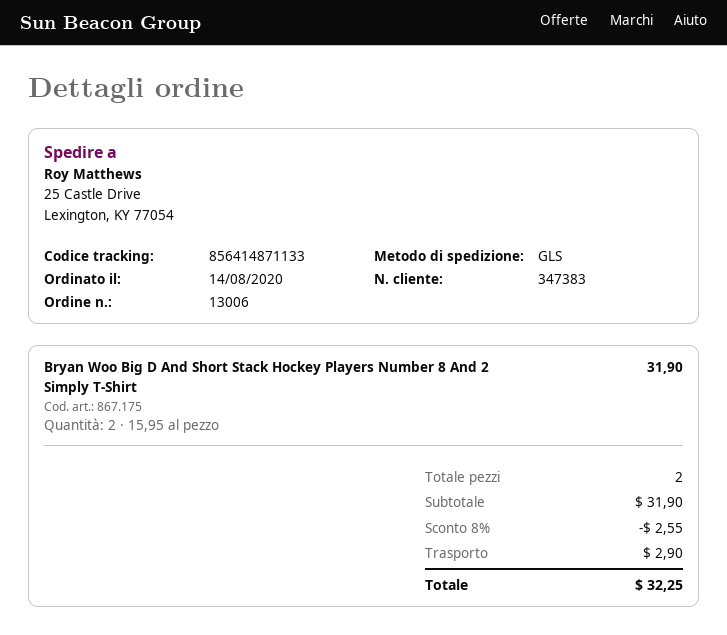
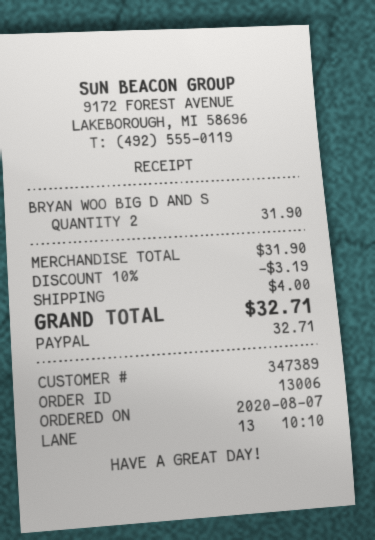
order date: 2020-08-14 -> 2020-08-07
customer number: 347383 -> 347389
discount: 8% = 2.55 -> 10% = 3.19
shipping: 2.90 -> 4.00
total: 32.25 -> 32.71

